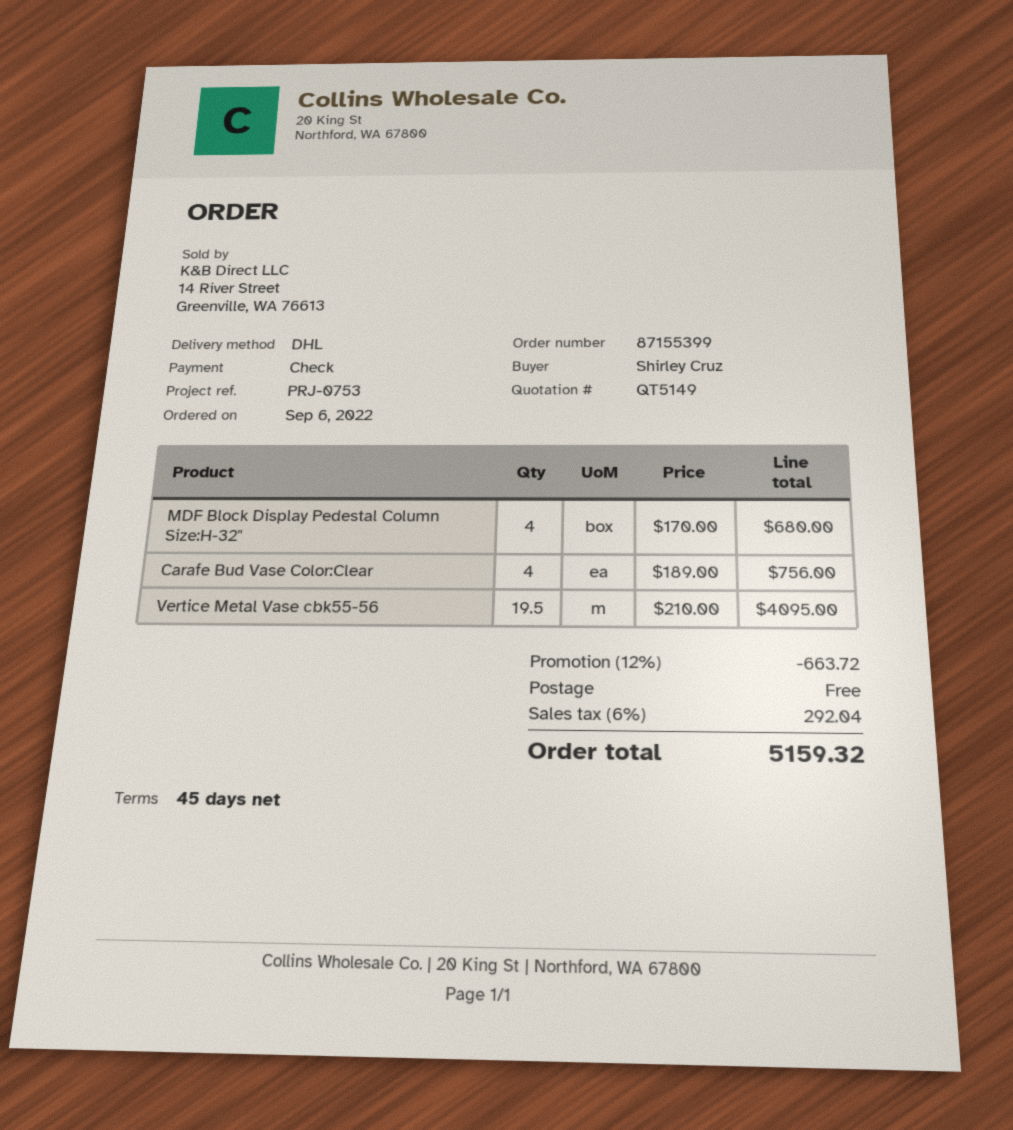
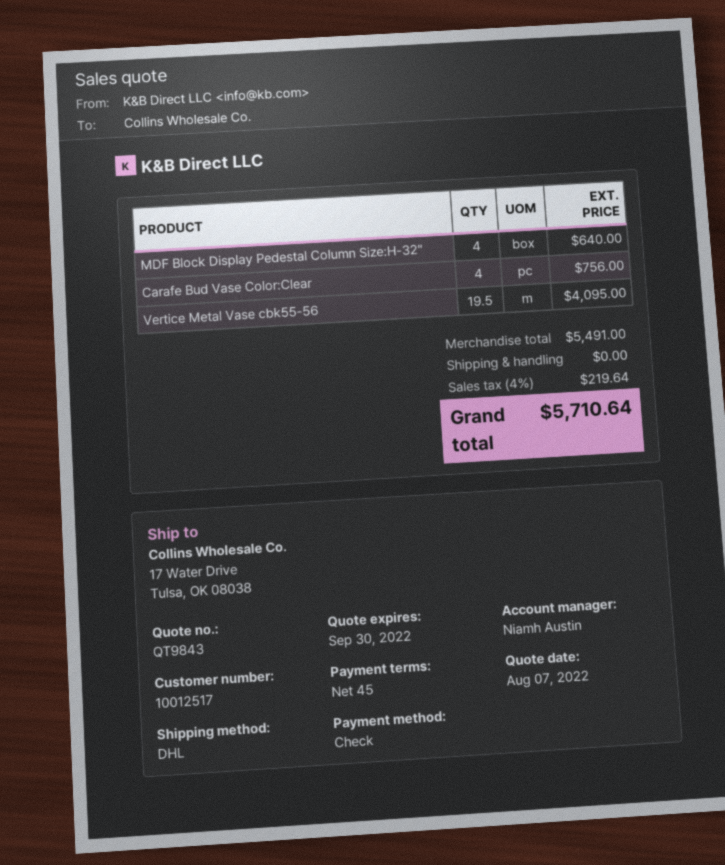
quote number: QT5149 -> QT9843
MDF Block Display Pedestal Column Size:H-32": 4 for 680.00 -> 4 for 640.00
discount: 12% = 663.72 -> none
tax: 6% = 292.04 -> 4% = 219.64
total: 5159.32 -> 5710.64

